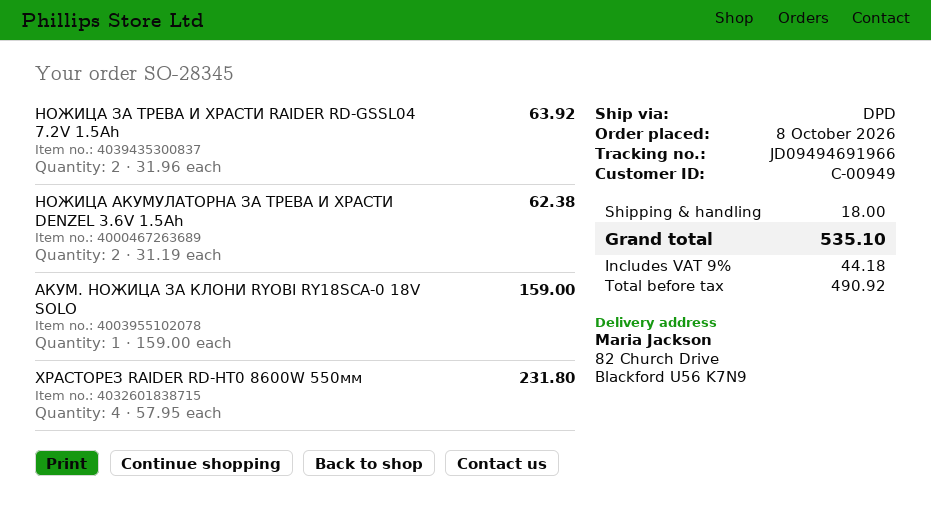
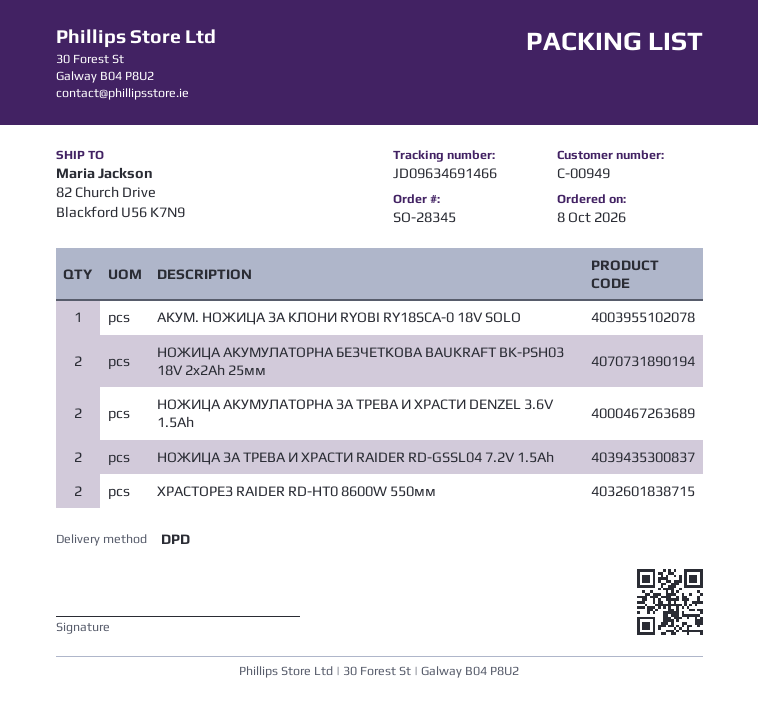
tracking number: JD09494691966 -> JD09634691466
ХРАСТОРЕЗ RAIDER RD-HT0 8600W 550мм: 4 -> 2
НОЖИЦА АКУМУЛАТОРНА БЕЗЧЕТКОВА BAUKRAFT BK-PSH03 18V 2x2Ah 25мм: none -> 2

